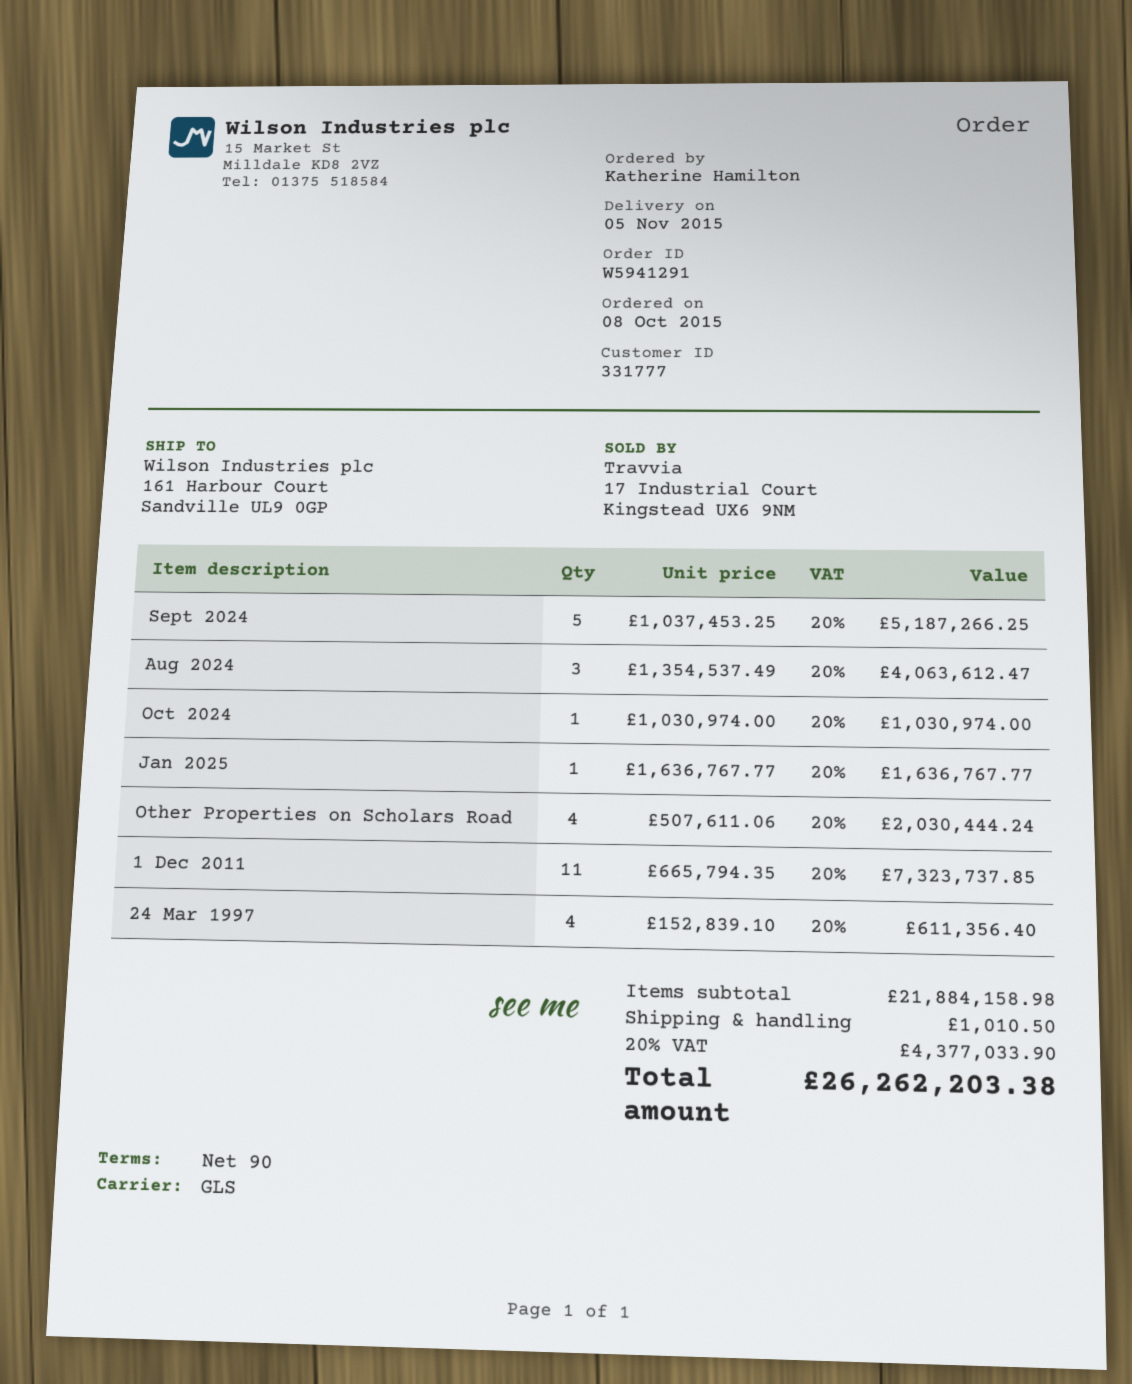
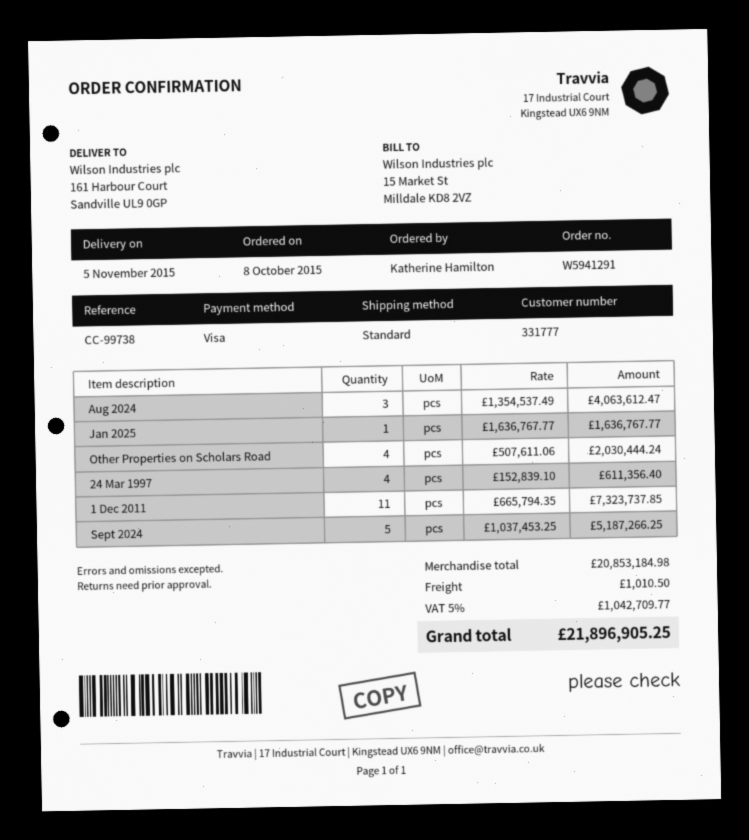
shipping method: GLS -> standard
Oct 2024: 1 x 1030974.00 = 1030974.00 -> none
subtotal: 21884158.98 -> 20853184.98
tax: 20% = 4377033.90 -> 5% = 1042709.77
total: 26262203.38 -> 21896905.25

